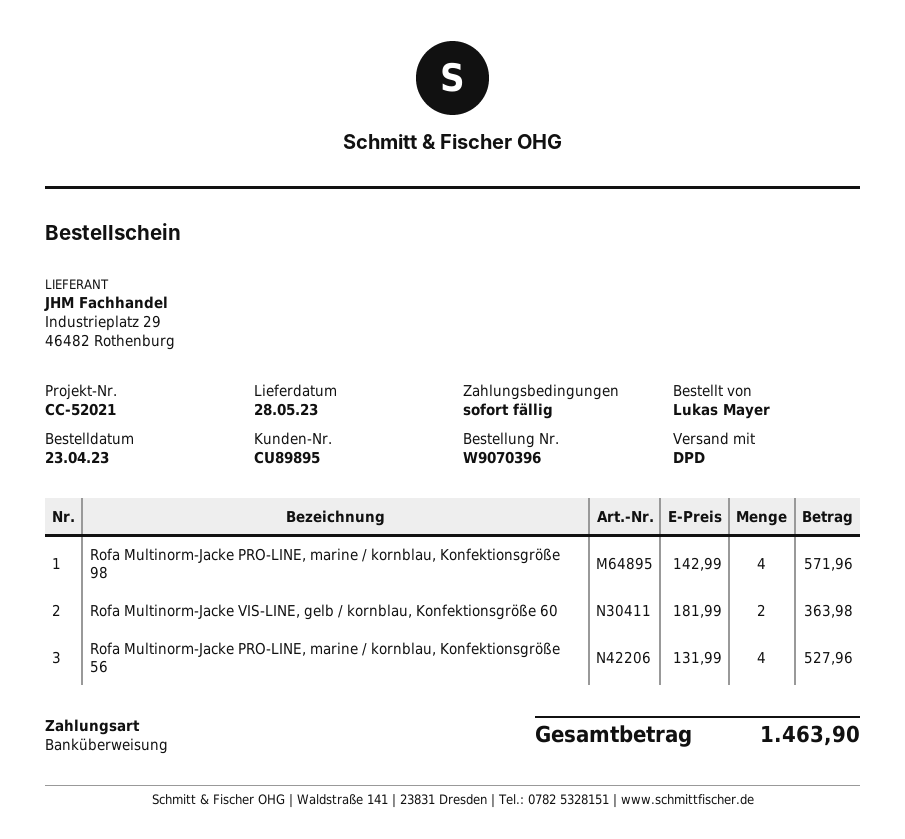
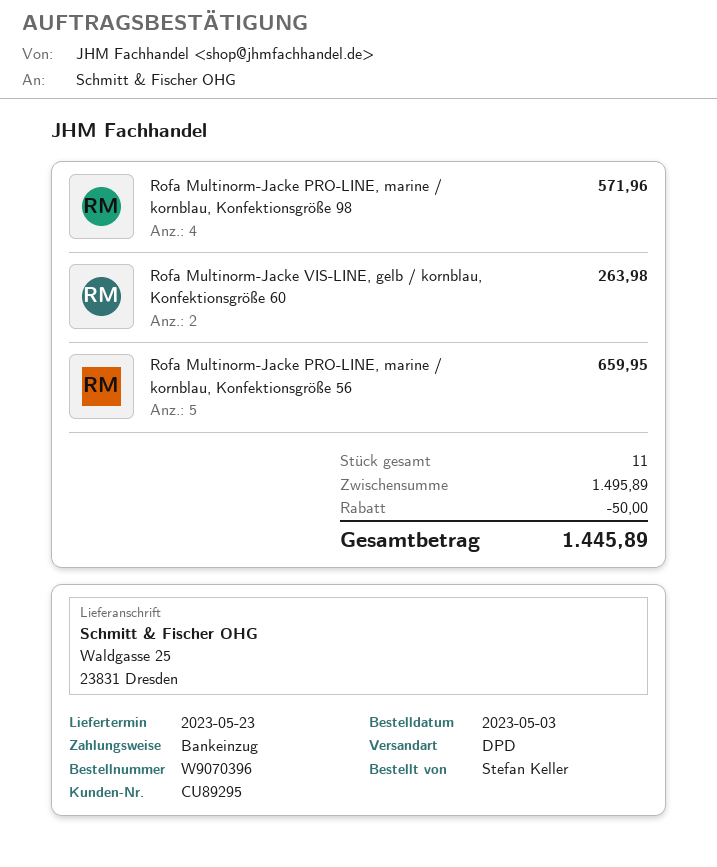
order date: 2023-04-23 -> 2023-05-03
delivery date: 2023-05-28 -> 2023-05-23
customer number: CU89895 -> CU89295
ordered by: Lukas Mayer -> Stefan Keller
payment method: bank transfer -> direct debit
Rofa Multinorm-Jacke VIS-LINE, gelb / kornblau, Konfektionsgröße 60: 2 for 363.98 -> 2 for 263.98
Rofa Multinorm-Jacke PRO-LINE, marine / kornblau, Konfektionsgröße 56: 4 for 527.96 -> 5 for 659.95
discount: none -> 50.00
total: 1463.90 -> 1445.89

